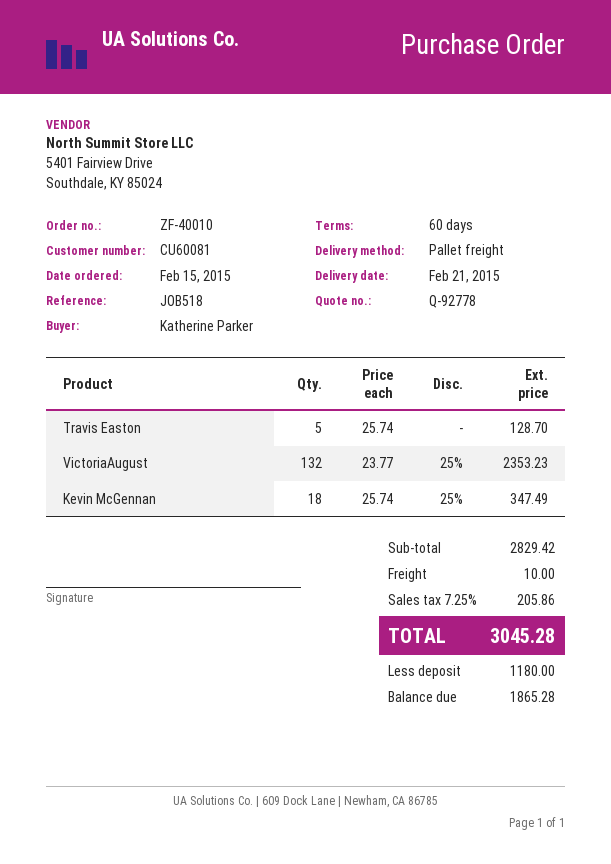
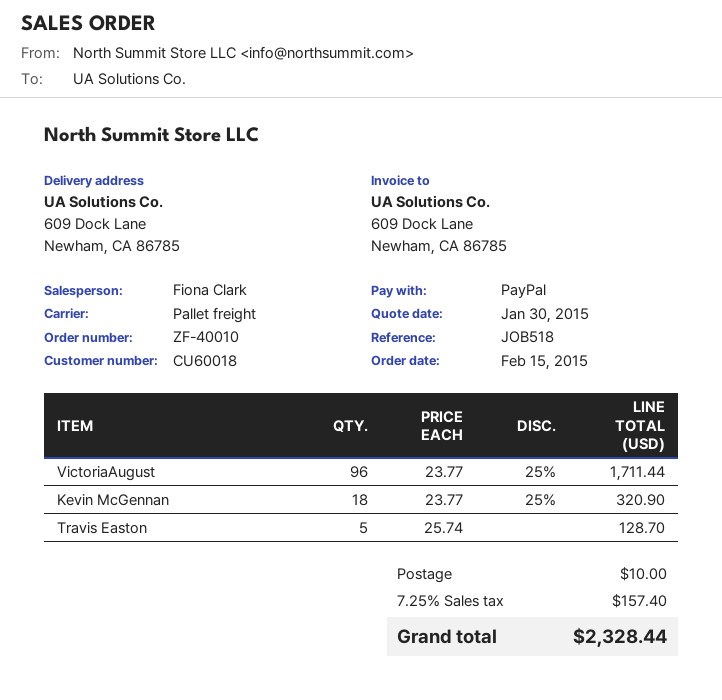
customer number: CU60081 -> CU60018
VictoriaAugust: 132 x 23.77 - 25% = 2353.23 -> 96 x 23.77 - 25% = 1711.44
Kevin McGennan: 18 x 25.74 - 25% = 347.49 -> 18 x 23.77 - 25% = 320.90
tax: 7.25% = 205.86 -> 7.25% = 157.40
total: 3045.28 -> 2328.44

